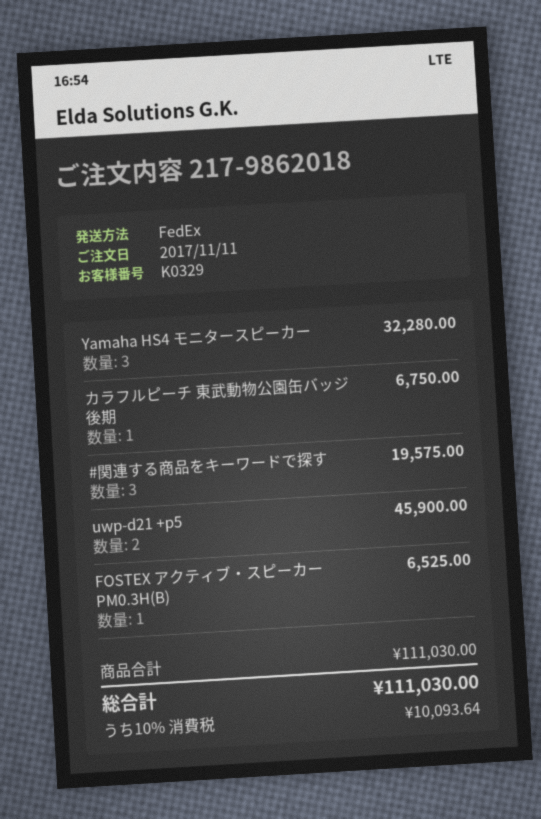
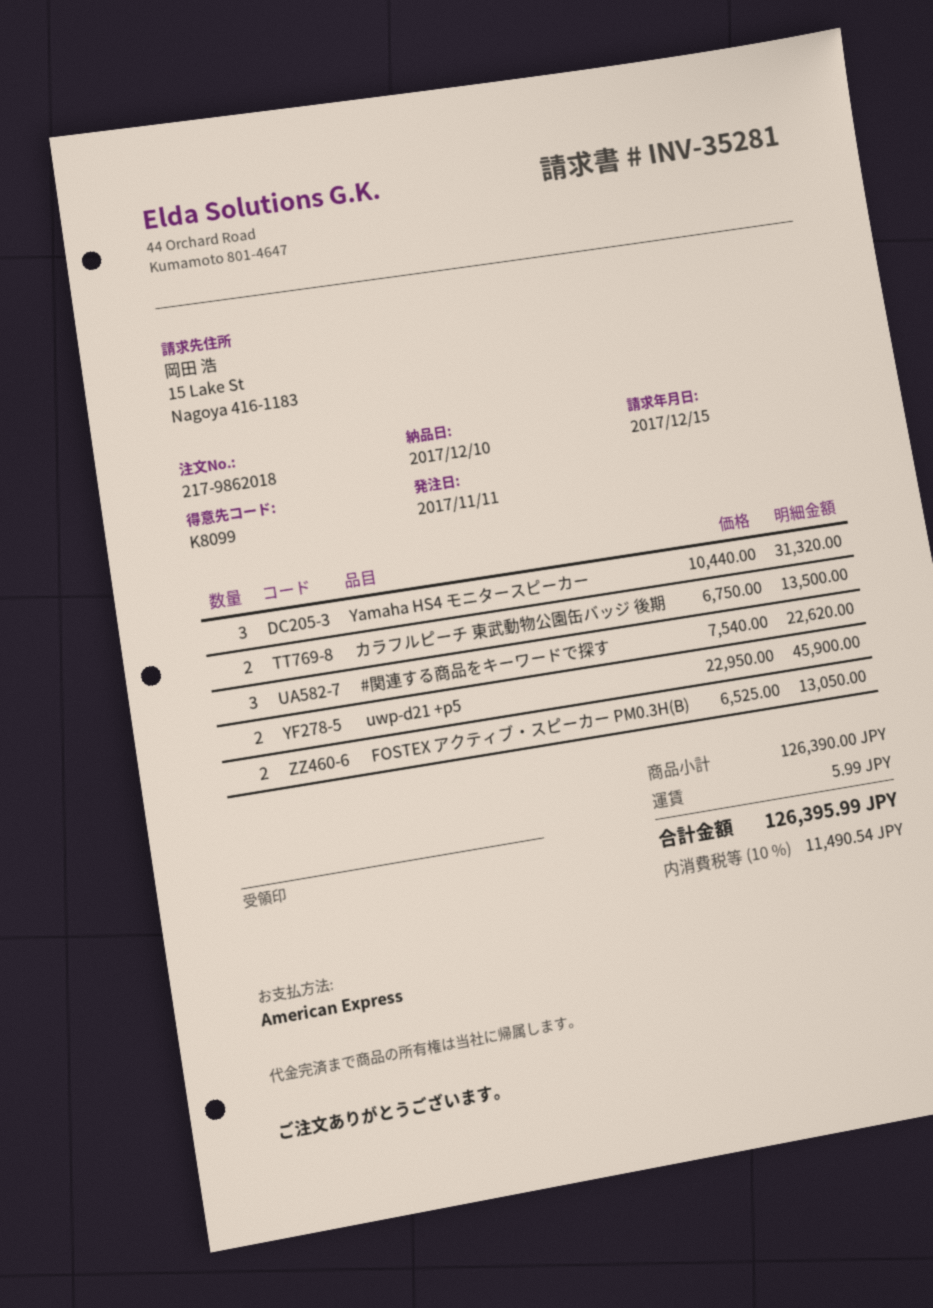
customer number: K0329 -> K8099
Yamaha HS4 モニタースピーカー: 3 for 32280.00 -> 3 for 31320.00
カラフルピーチ 東武動物公園缶バッジ 後期: 1 for 6750.00 -> 2 for 13500.00
#関連する商品をキーワードで探す: 3 for 19575.00 -> 3 for 22620.00
FOSTEX アクティブ・スピーカー PM0.3H(B): 1 for 6525.00 -> 2 for 13050.00
subtotal: 111030.00 -> 126390.00
shipping: none -> 5.99
tax: 10% = 10093.64 -> 10% = 11490.54
total: 111030.00 -> 126395.99

